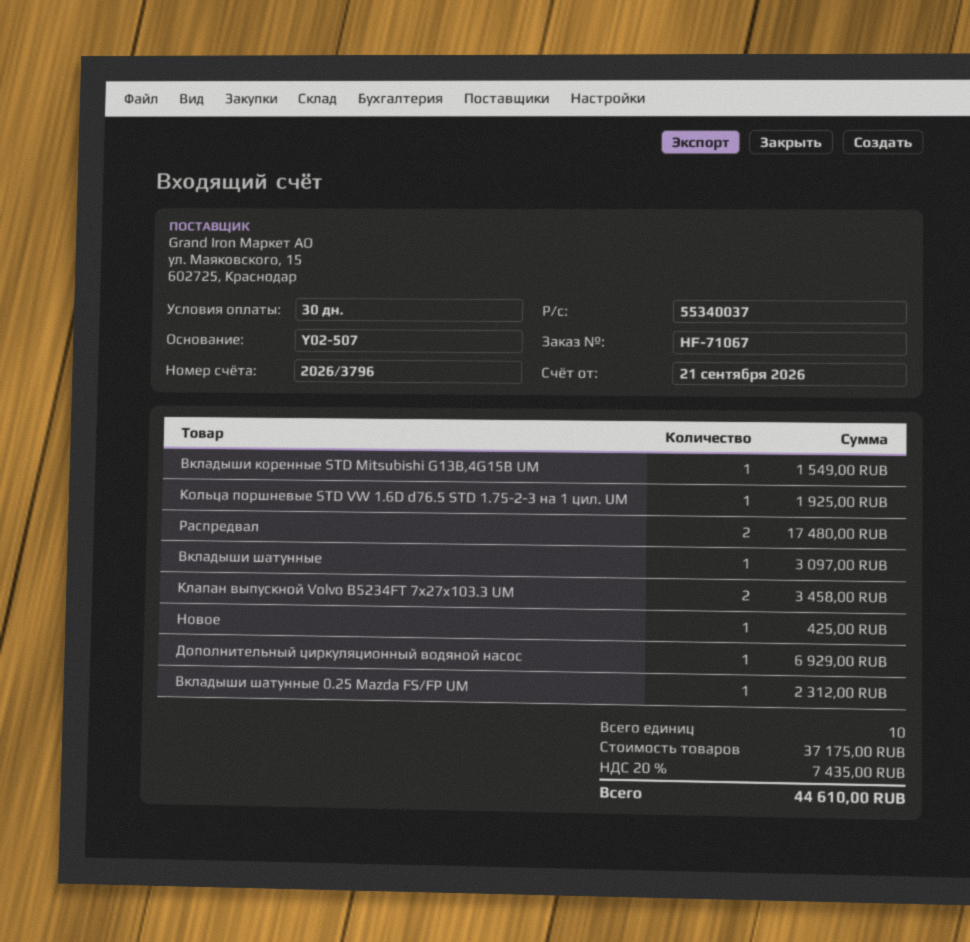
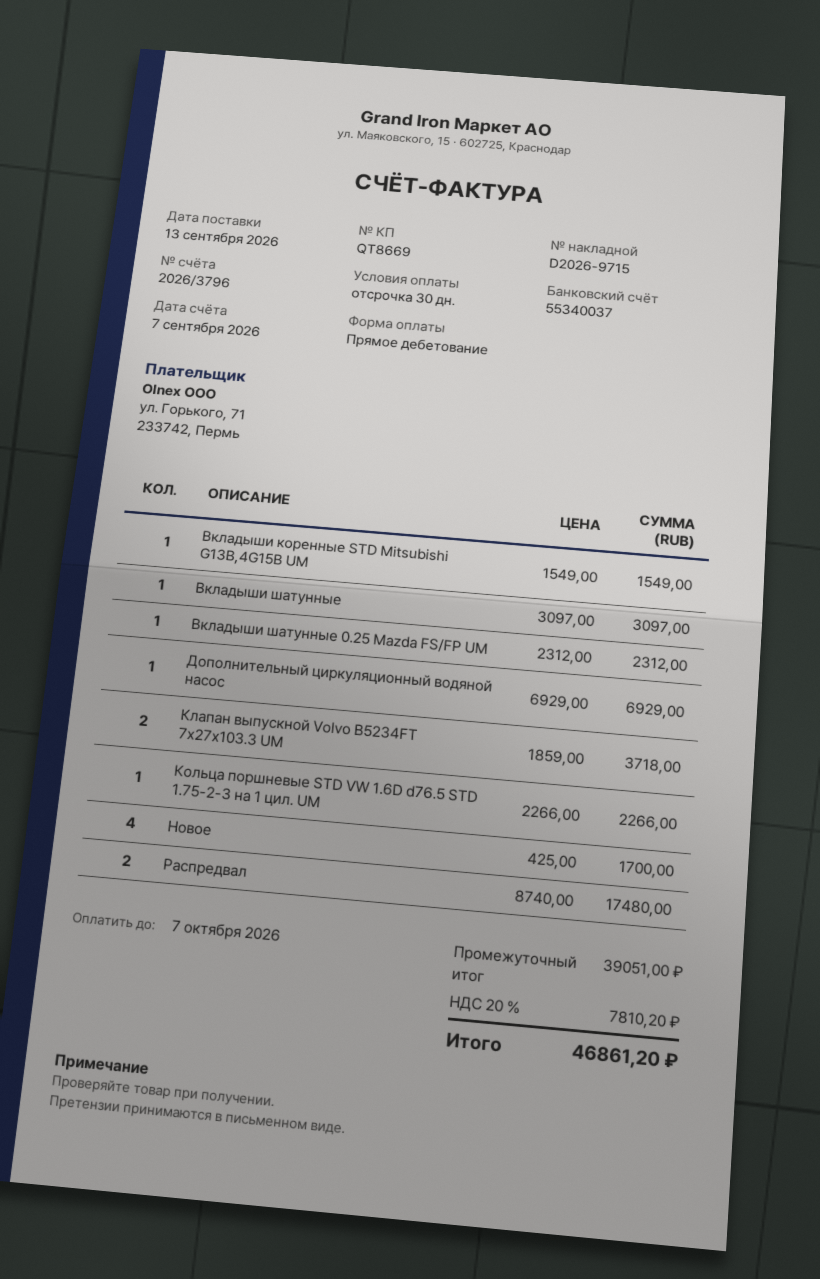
invoice date: 2026-09-21 -> 2026-09-07
Кольца поршневые STD VW 1.6D d76.5 STD 1.75-2-3 на 1 цил. UM: 1 for 1925.00 -> 1 for 2266.00
Клапан выпускной Volvo B5234FT 7x27x103.3 UM: 2 for 3458.00 -> 2 for 3718.00
Новое: 1 for 425.00 -> 4 for 1700.00
subtotal: 37175.00 -> 39051.00
tax: 20% = 7435.00 -> 20% = 7810.20
total: 44610.00 -> 46861.20

